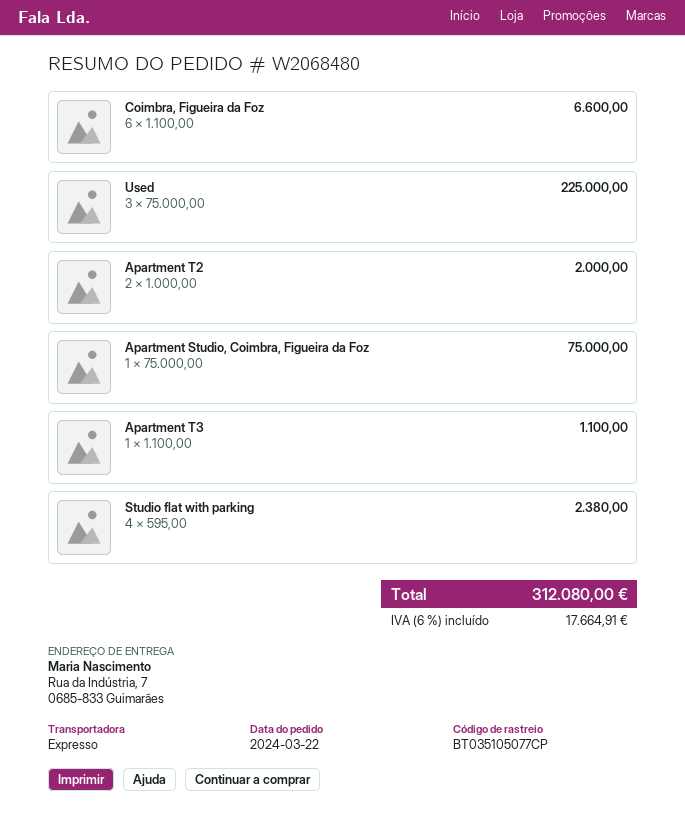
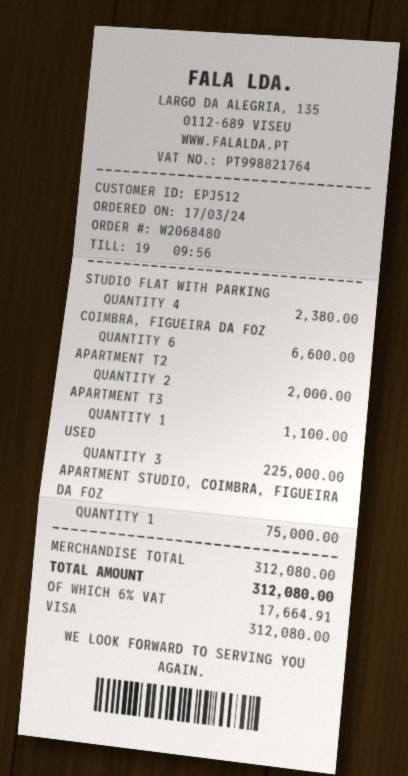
order date: 2024-03-22 -> 2024-03-17

